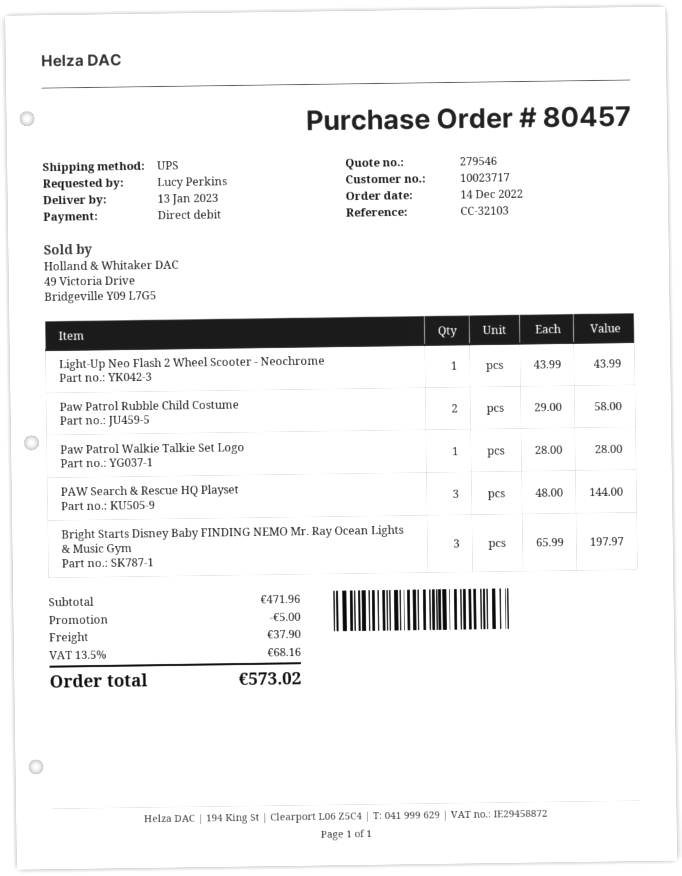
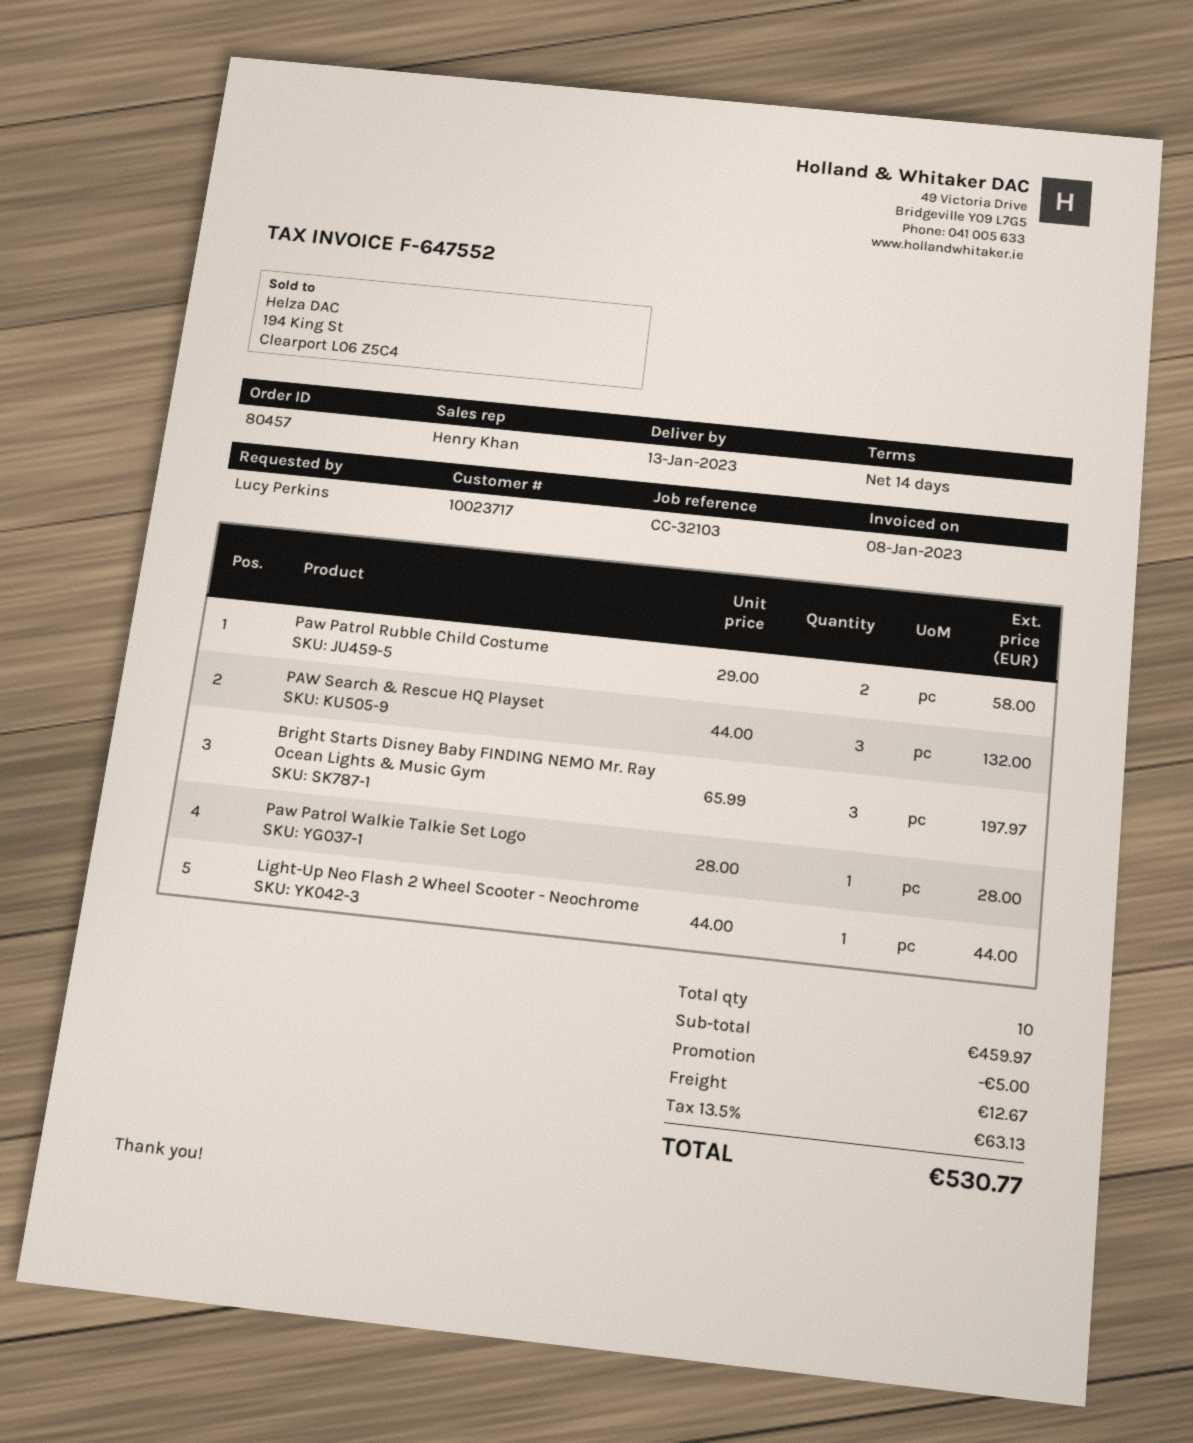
Light-Up Neo Flash 2 Wheel Scooter - Neochrome: 1 x 43.99 = 43.99 -> 1 x 44.00 = 44.00
PAW Search & Rescue HQ Playset: 3 x 48.00 = 144.00 -> 3 x 44.00 = 132.00
subtotal: 471.96 -> 459.97
shipping: 37.90 -> 12.67
tax: 13.5% = 68.16 -> 13.5% = 63.13
total: 573.02 -> 530.77

